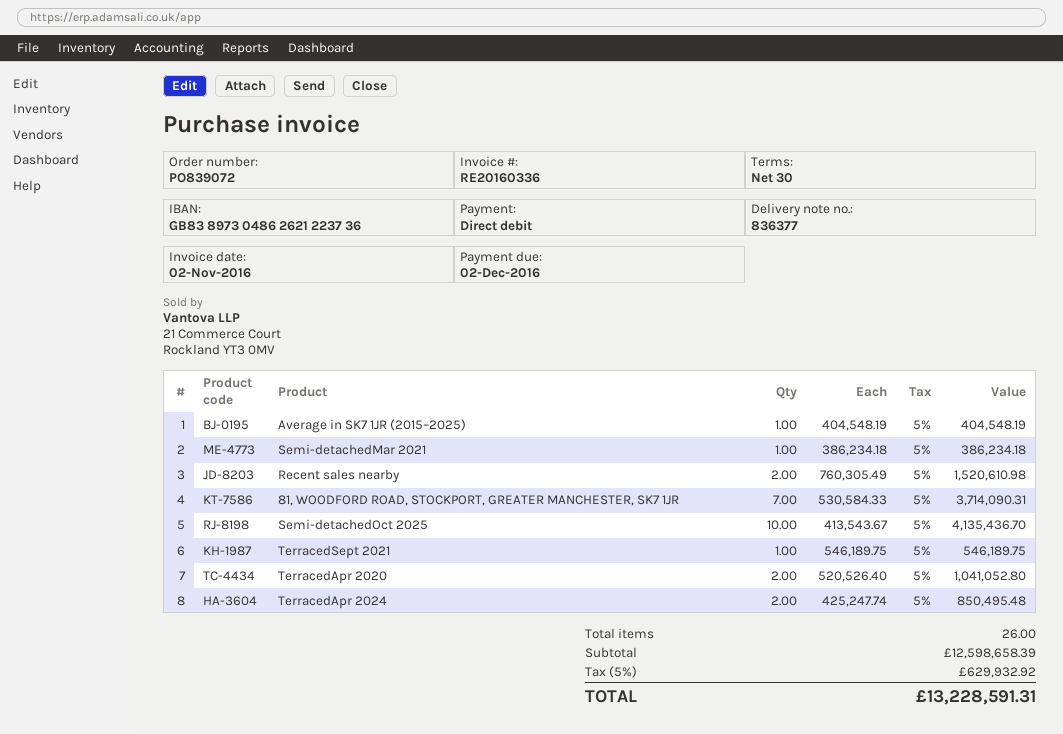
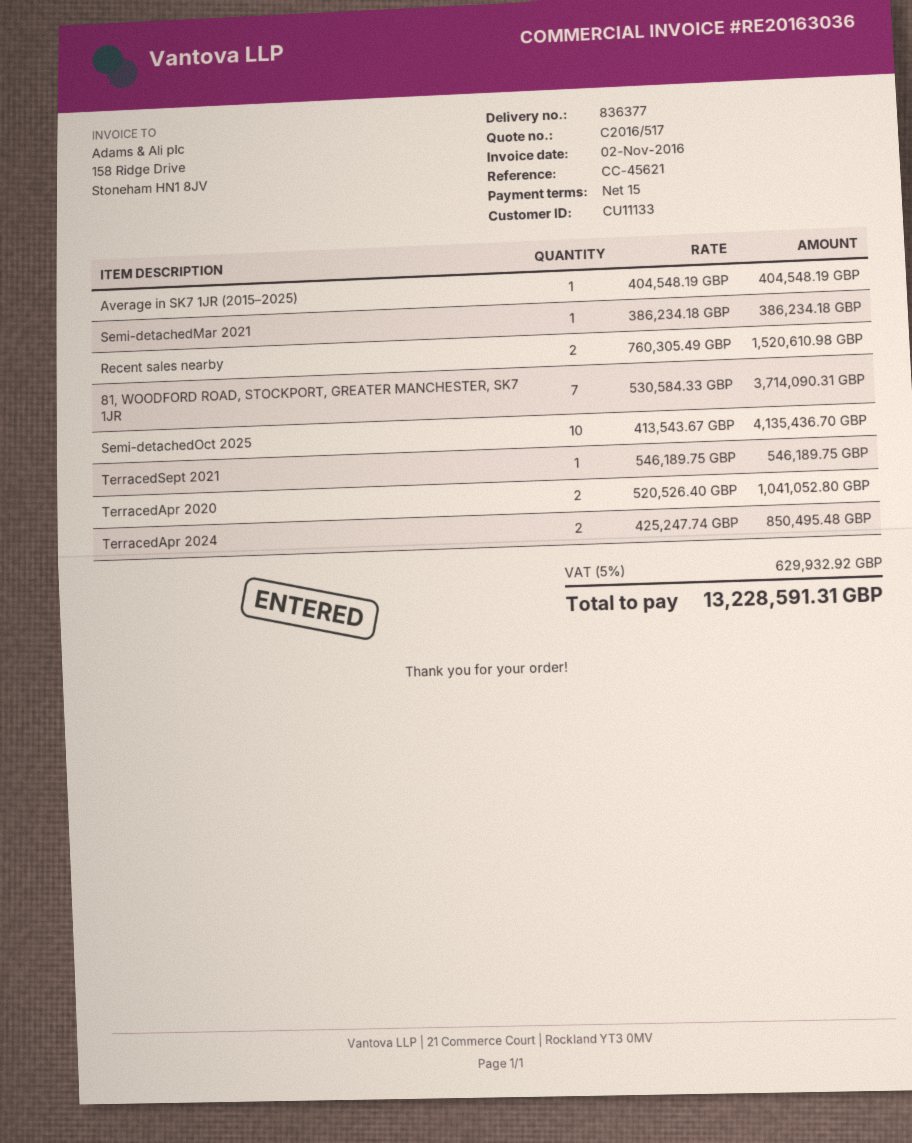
invoice number: RE20160336 -> RE20163036
payment terms: 30 days -> 15 days

